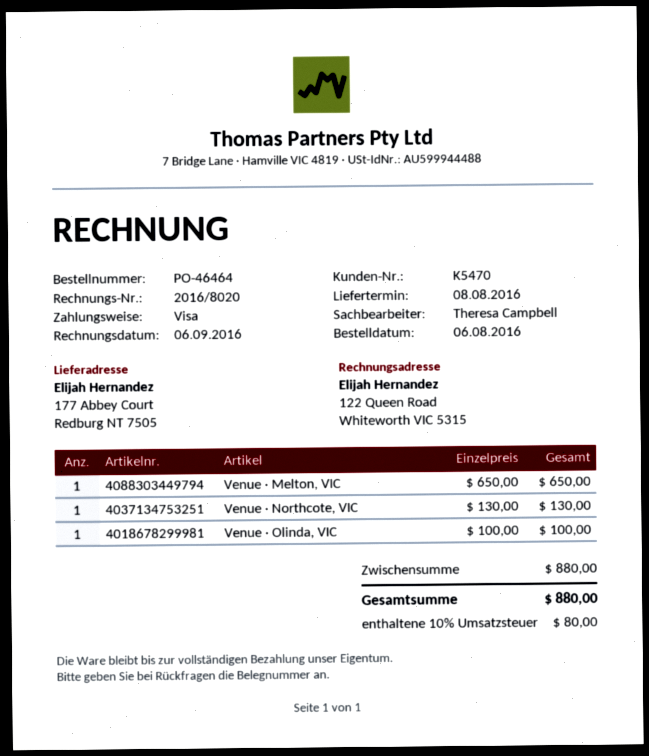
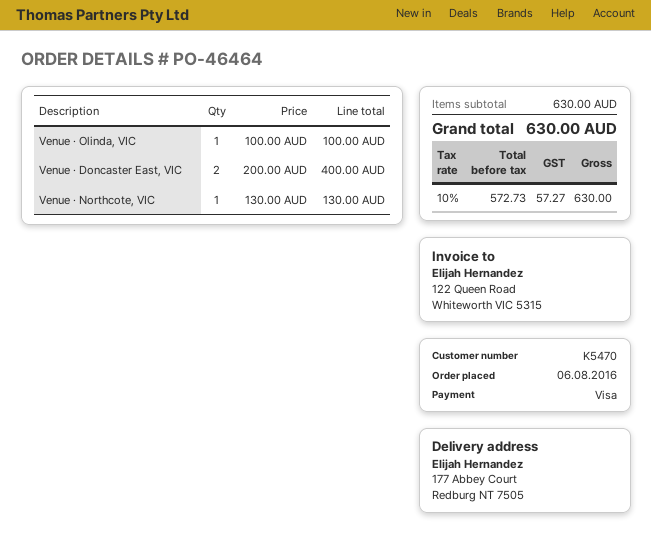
Venue · Melton, VIC: 1 x 650.00 = 650.00 -> none
Venue · Doncaster East, VIC: none -> 2 x 200.00 = 400.00
subtotal: 880.00 -> 630.00
tax: 10% = 80.00 -> 10% = 57.27
total: 880.00 -> 630.00

